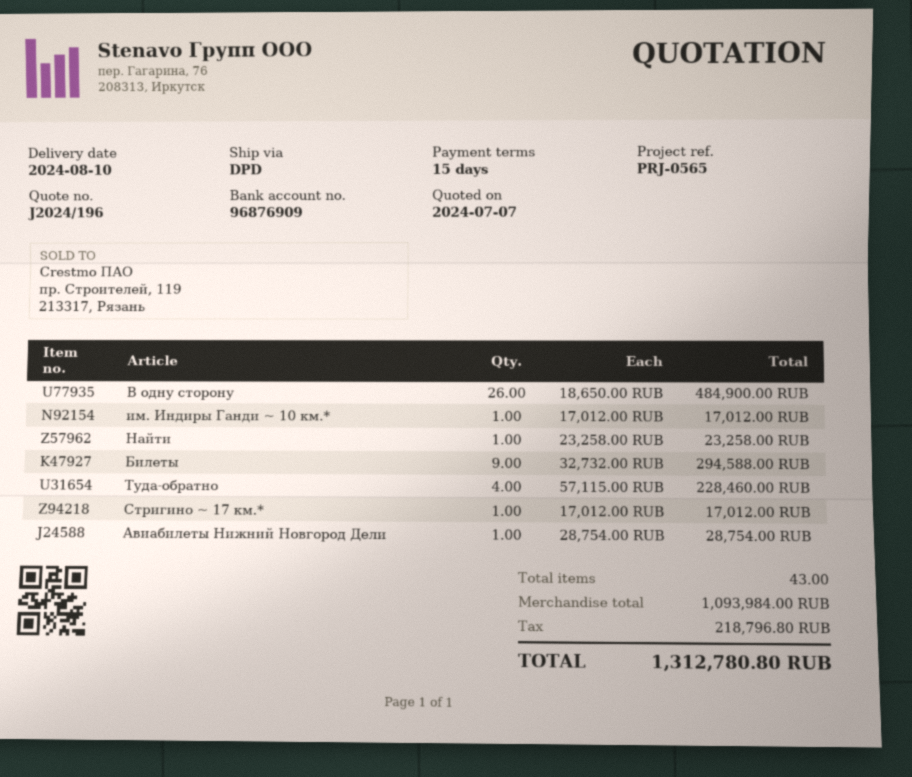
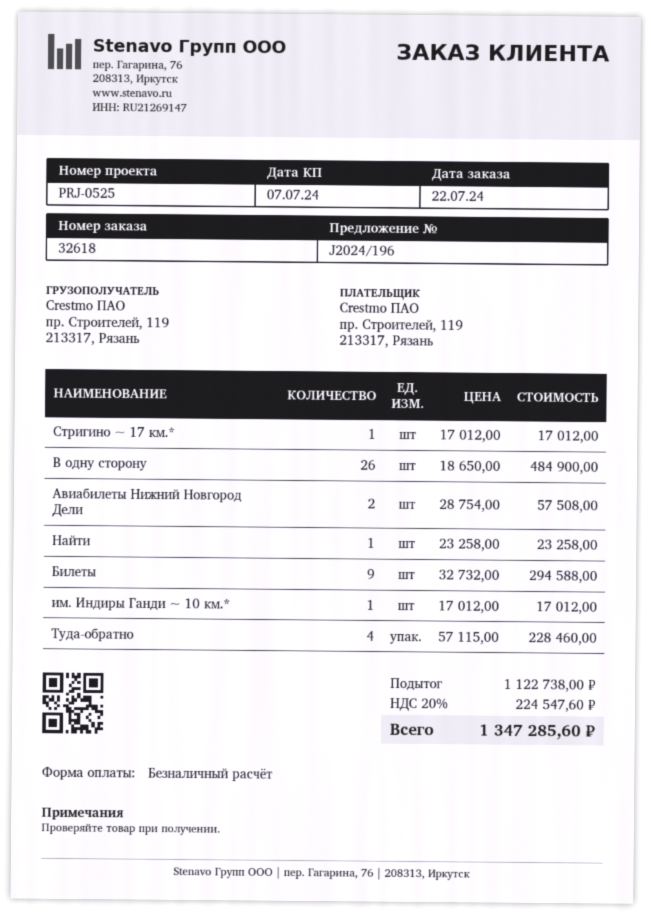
reference: PRJ-0565 -> PRJ-0525
Авиабилеты Нижний Новгород Дели: 1 x 28754.00 = 28754.00 -> 2 x 28754.00 = 57508.00
subtotal: 1093984.00 -> 1122738.00
tax: 218796.80 -> 224547.60
total: 1312780.80 -> 1347285.60

